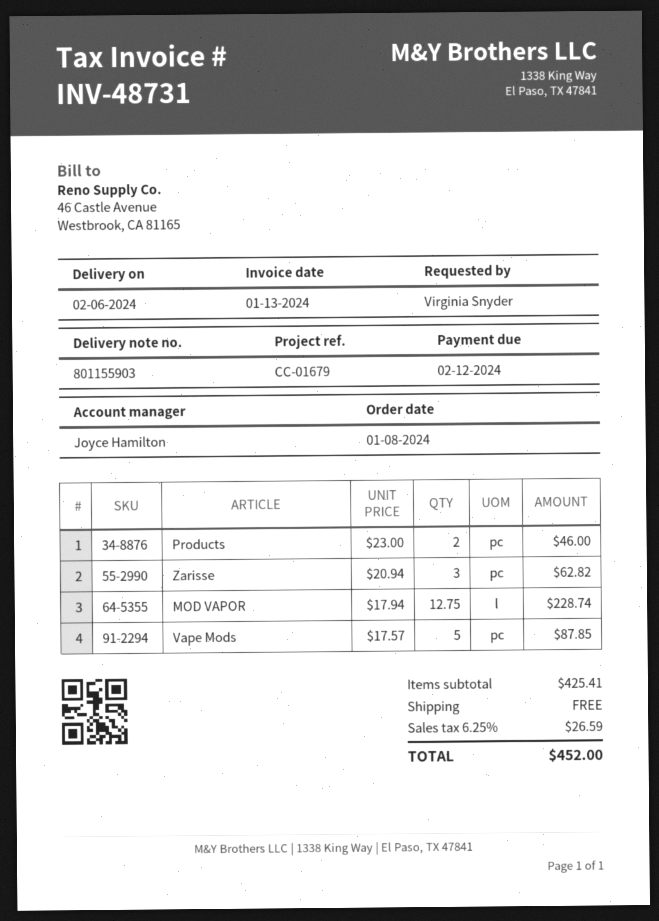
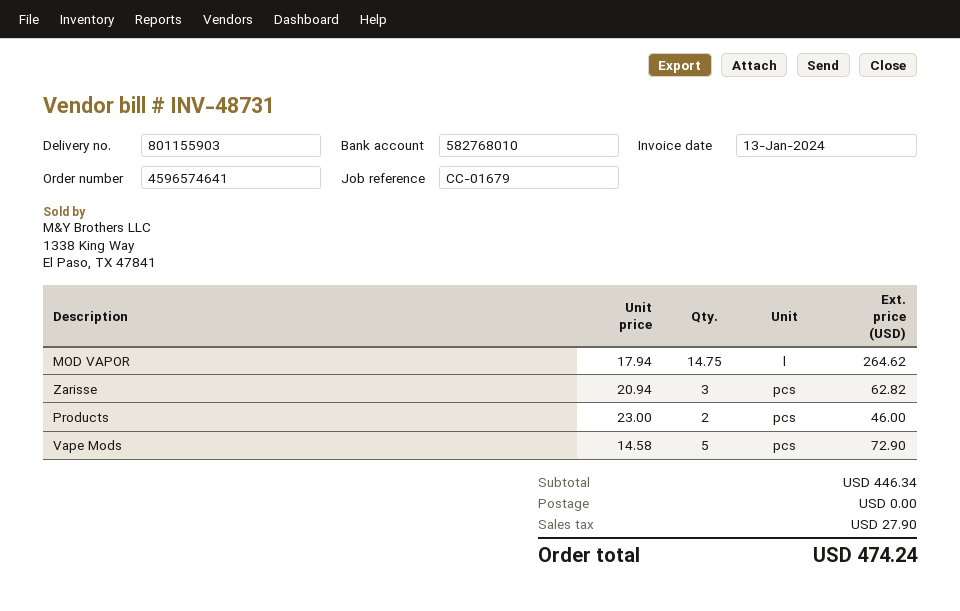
MOD VAPOR: 12.75 x 17.94 = 228.74 -> 14.75 x 17.94 = 264.62
Vape Mods: 5 x 17.57 = 87.85 -> 5 x 14.58 = 72.90
subtotal: 425.41 -> 446.34
tax: 26.59 -> 27.90
total: 452.00 -> 474.24

